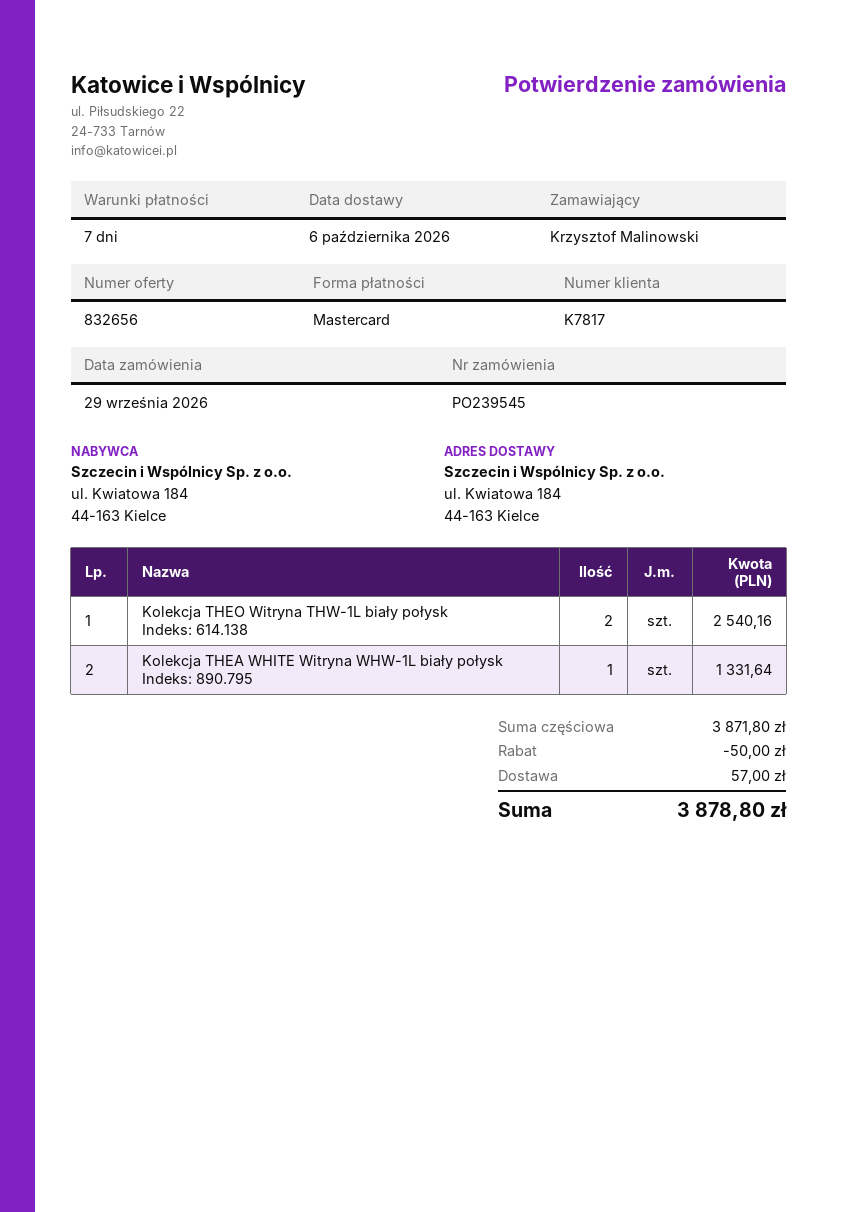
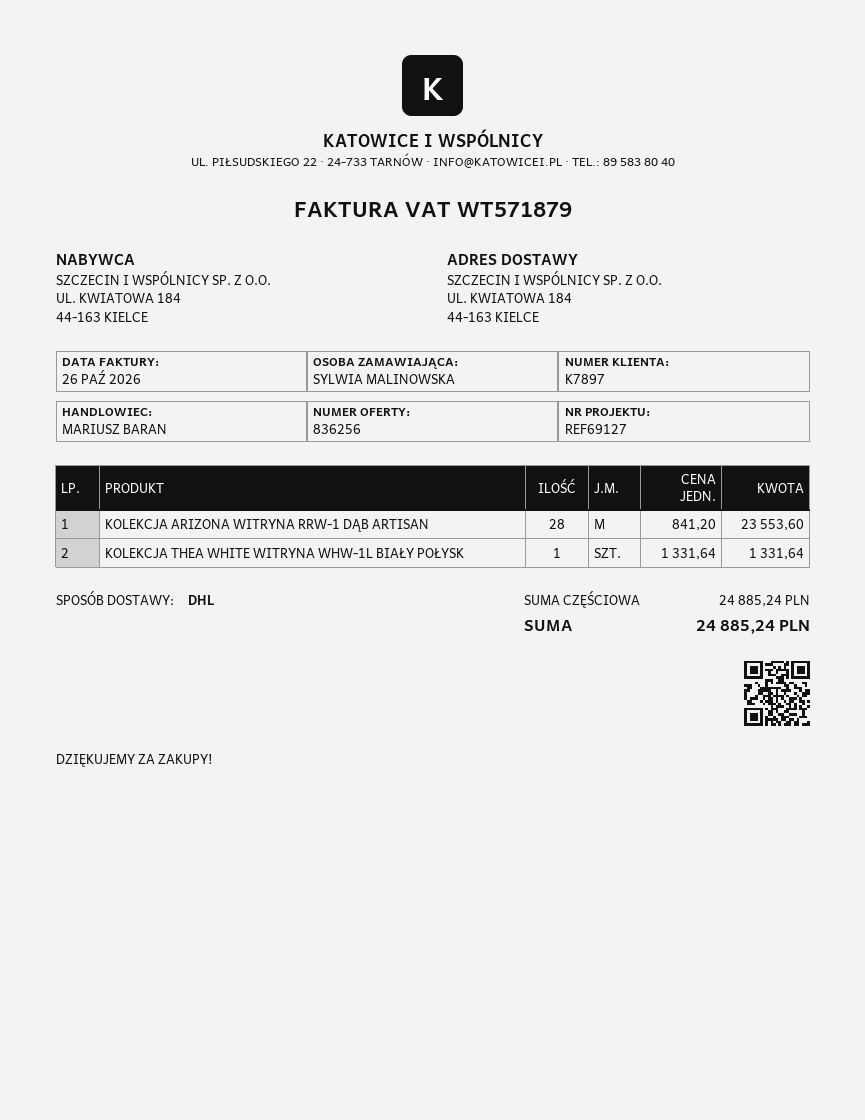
quote number: 832656 -> 836256
customer number: K7817 -> K7897
ordered by: Krzysztof Malinowski -> SYLWIA MALINOWSKA
Kolekcja THEO Witryna THW-1L biały połysk: 2 for 2540.16 -> none
KOLEKCJA ARIZONA WITRYNA RRW-1 DĄB ARTISAN: none -> 28 for 23553.60
subtotal: 3871.80 -> 24885.24
discount: 50.00 -> none
shipping: 57.00 -> none
total: 3878.80 -> 24885.24

